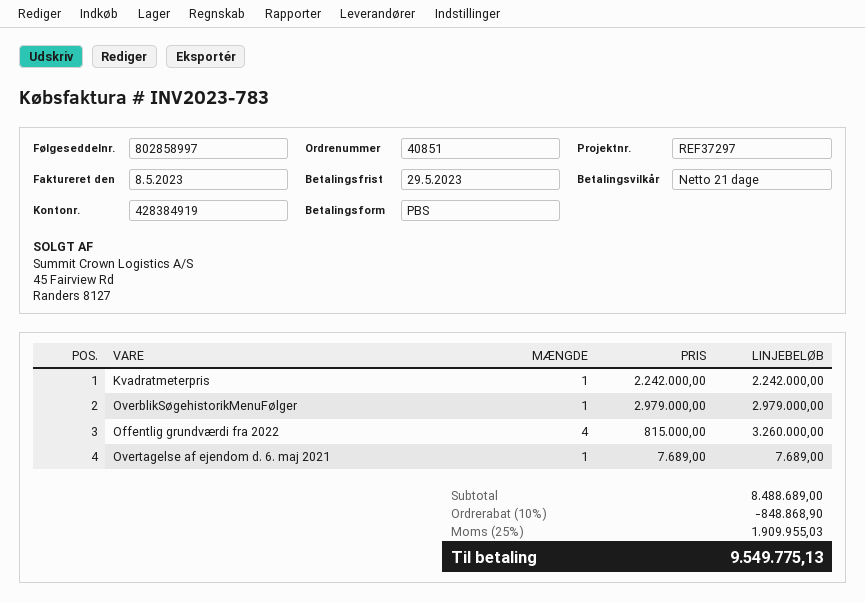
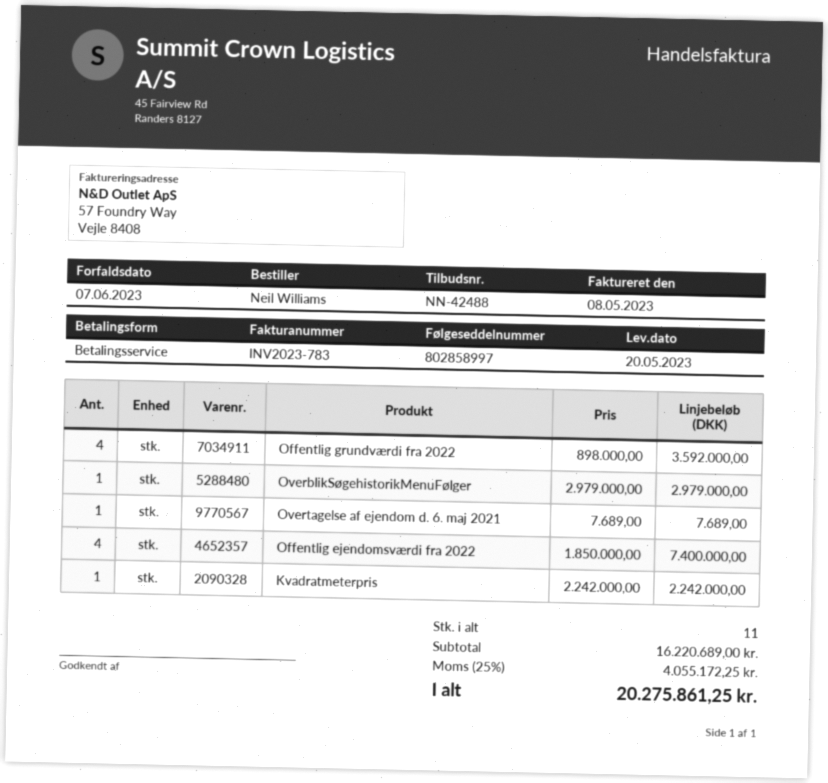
due date: 2023-05-29 -> 2023-06-07
Offentlig grundværdi fra 2022: 4 x 815000.00 = 3260000.00 -> 4 x 898000.00 = 3592000.00
Offentlig ejendomsværdi fra 2022: none -> 4 x 1850000.00 = 7400000.00
subtotal: 8488689.00 -> 16220689.00
discount: 10% = 848868.90 -> none
tax: 25% = 1909955.03 -> 25% = 4055172.25
total: 9549775.13 -> 20275861.25

